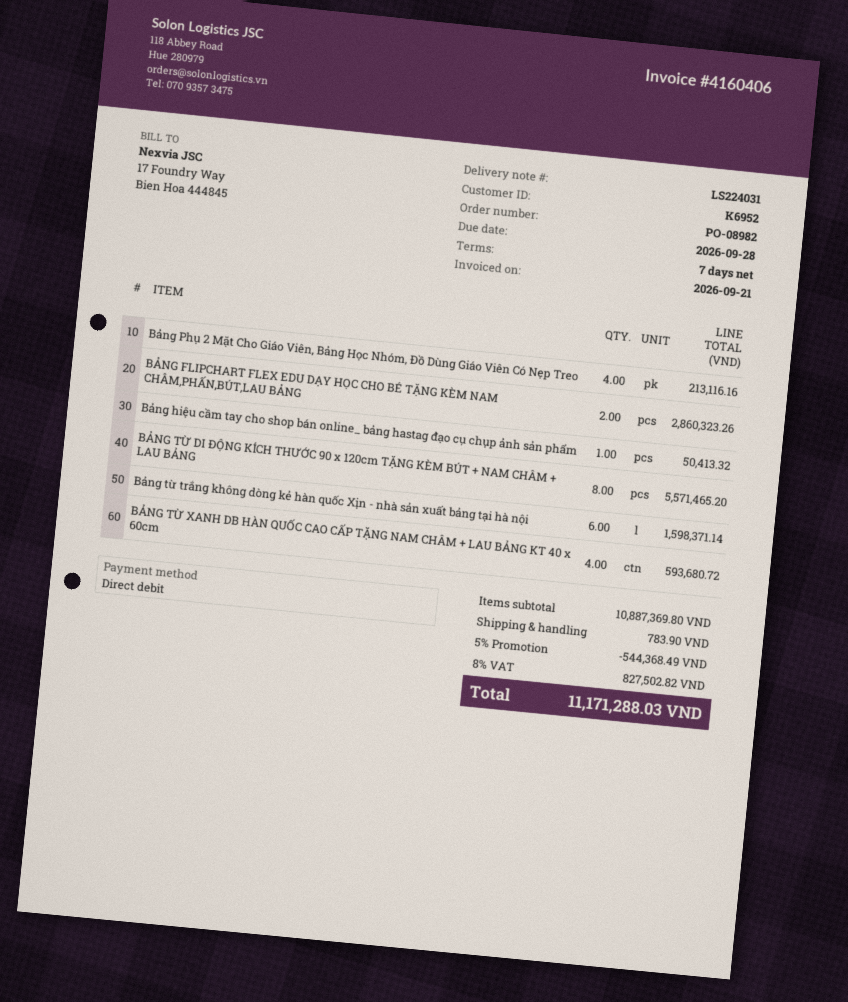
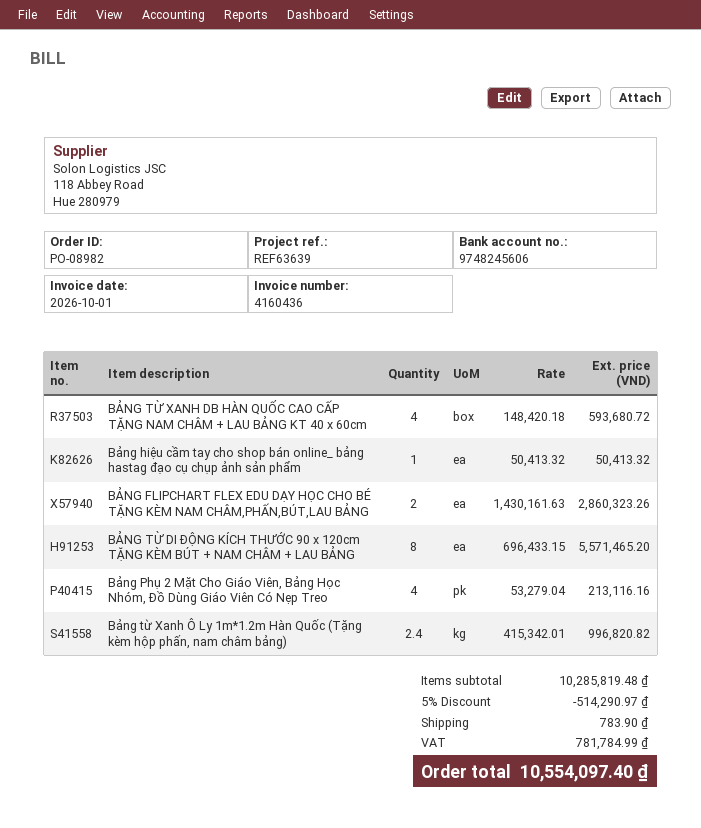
invoice number: 4160406 -> 4160436
invoice date: 2026-09-21 -> 2026-10-01
Bảng từ trắng không dòng kẻ hàn quốc Xịn - nhà sản xuất bảng tại hà nội: 6 for 1598371.14 -> none
Bảng từ Xanh Ô Ly 1m*1.2m Hàn Quốc (Tặng kèm hộp phấn, nam châm bảng): none -> 2.4 for 996820.82
subtotal: 10887369.80 -> 10285819.48
discount: 5% = 544368.49 -> 5% = 514290.97
tax: 827502.82 -> 781784.99
total: 11171288.03 -> 10554097.40

